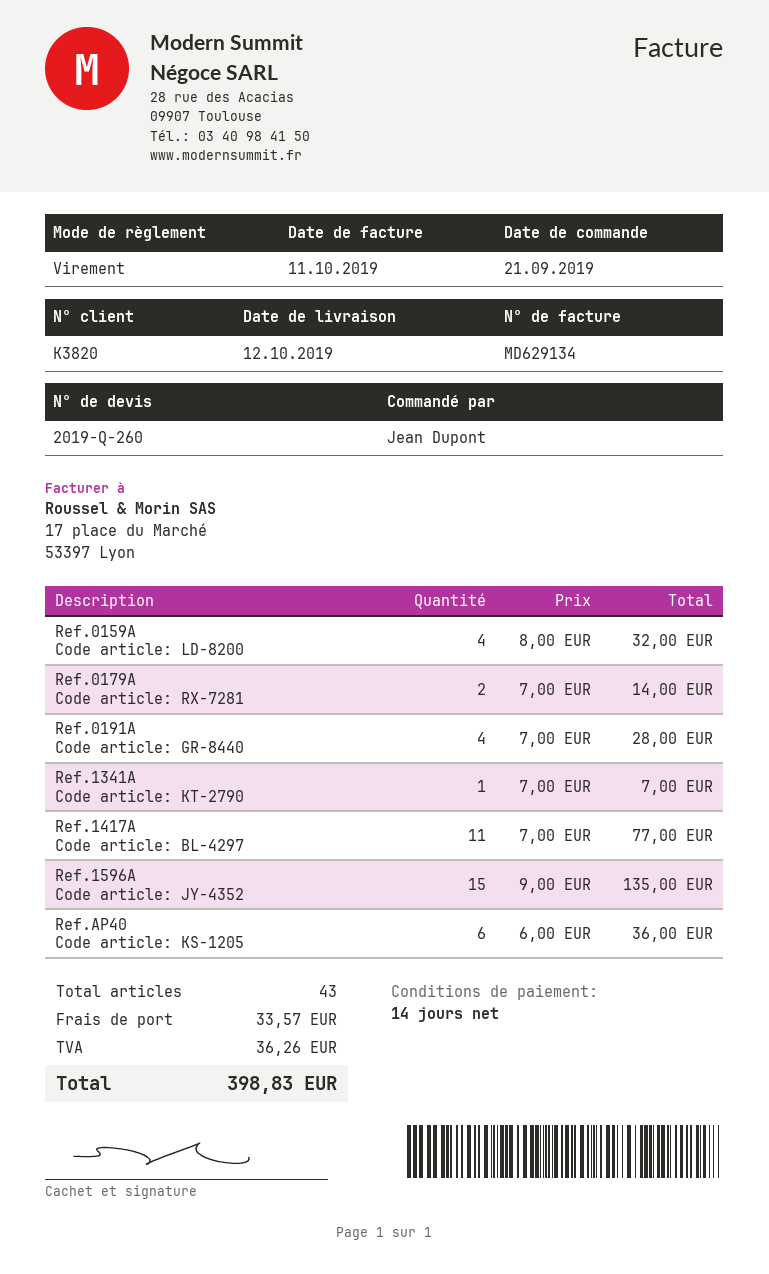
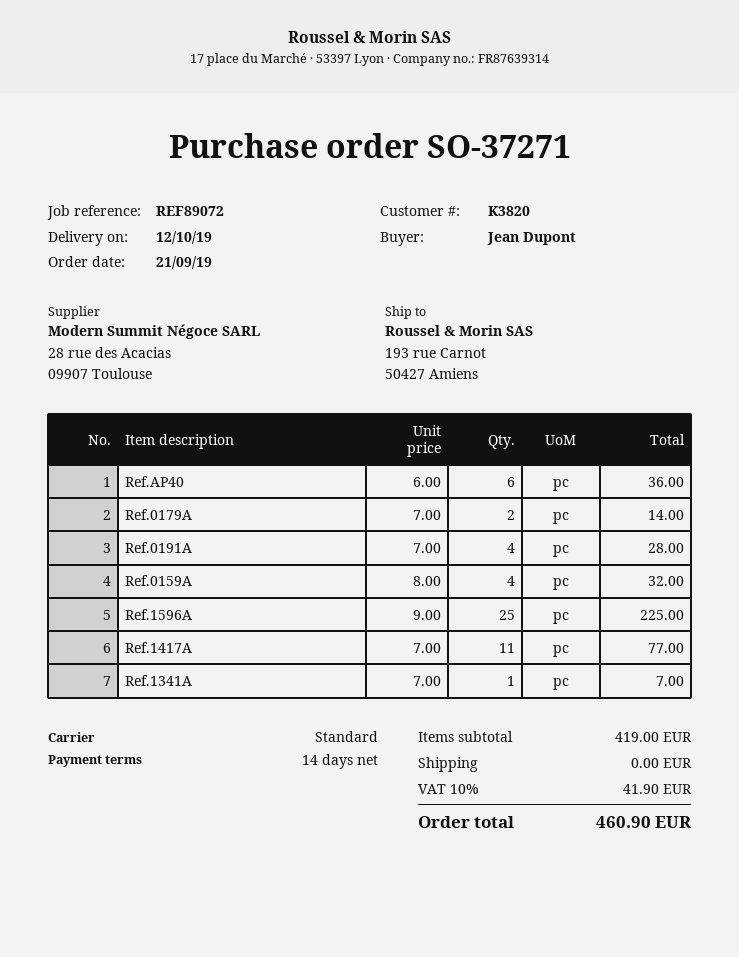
Ref.1596A: 15 x 9.00 = 135.00 -> 25 x 9.00 = 225.00
shipping: 33.57 -> 0.00
tax: 36.26 -> 41.90
total: 398.83 -> 460.90

